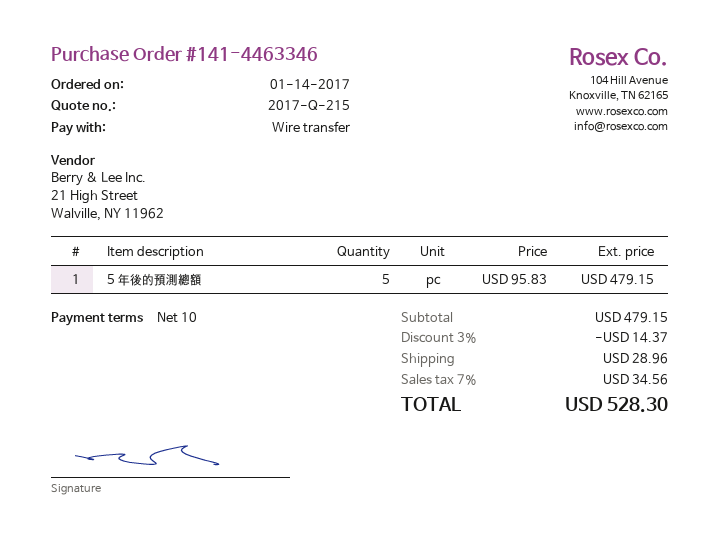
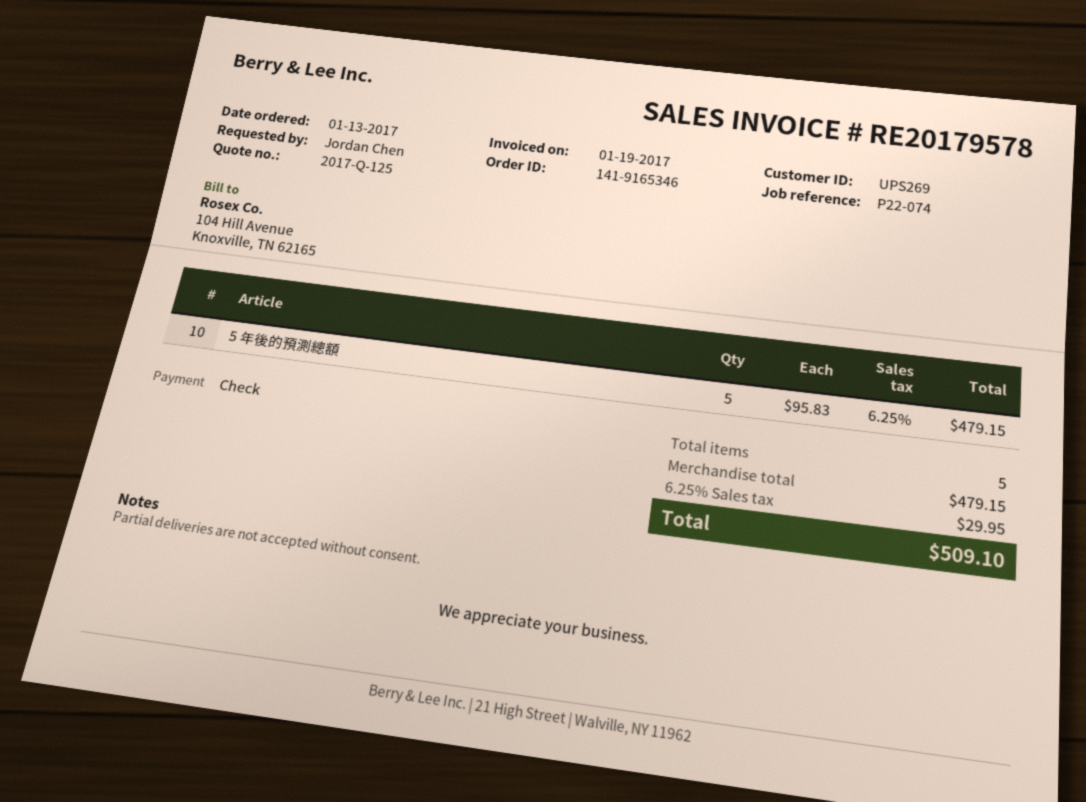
quote number: 2017-Q-215 -> 2017-Q-125
order number: 141-4463346 -> 141-9165346
order date: 2017-01-14 -> 2017-01-13
payment method: bank transfer -> cheque
discount: 3% = 14.37 -> none
shipping: 28.96 -> none
tax: 7% = 34.56 -> 6.25% = 29.95
total: 528.30 -> 509.10

